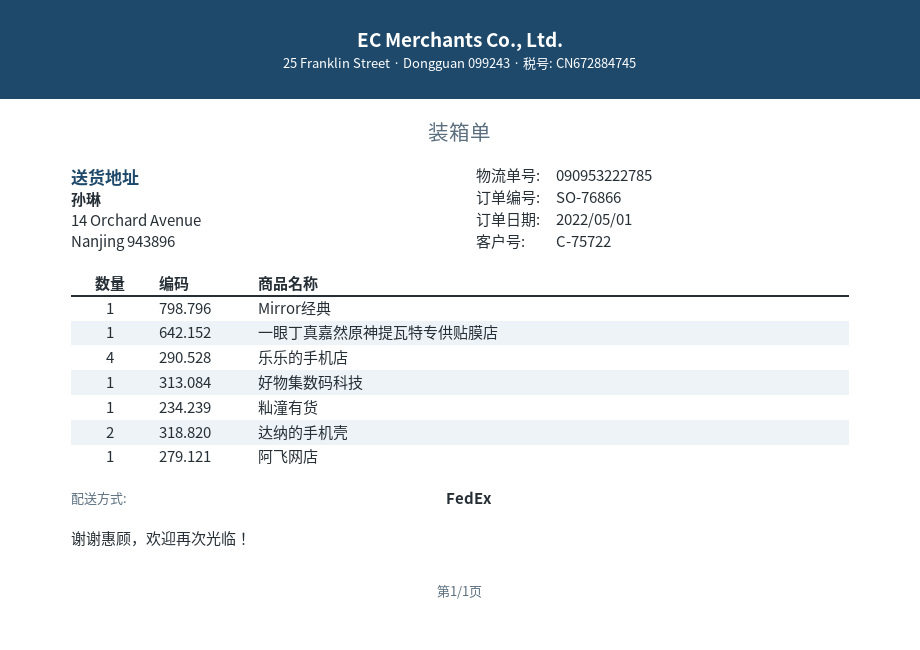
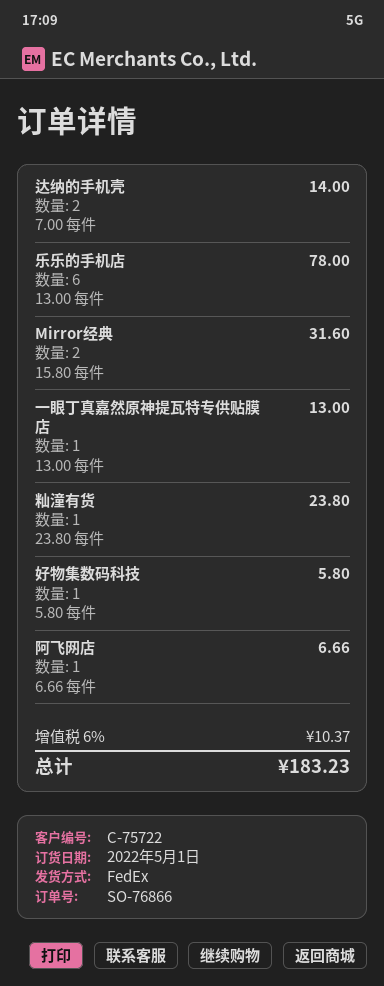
Mirror经典: 1 -> 2
乐乐的手机店: 4 -> 6

